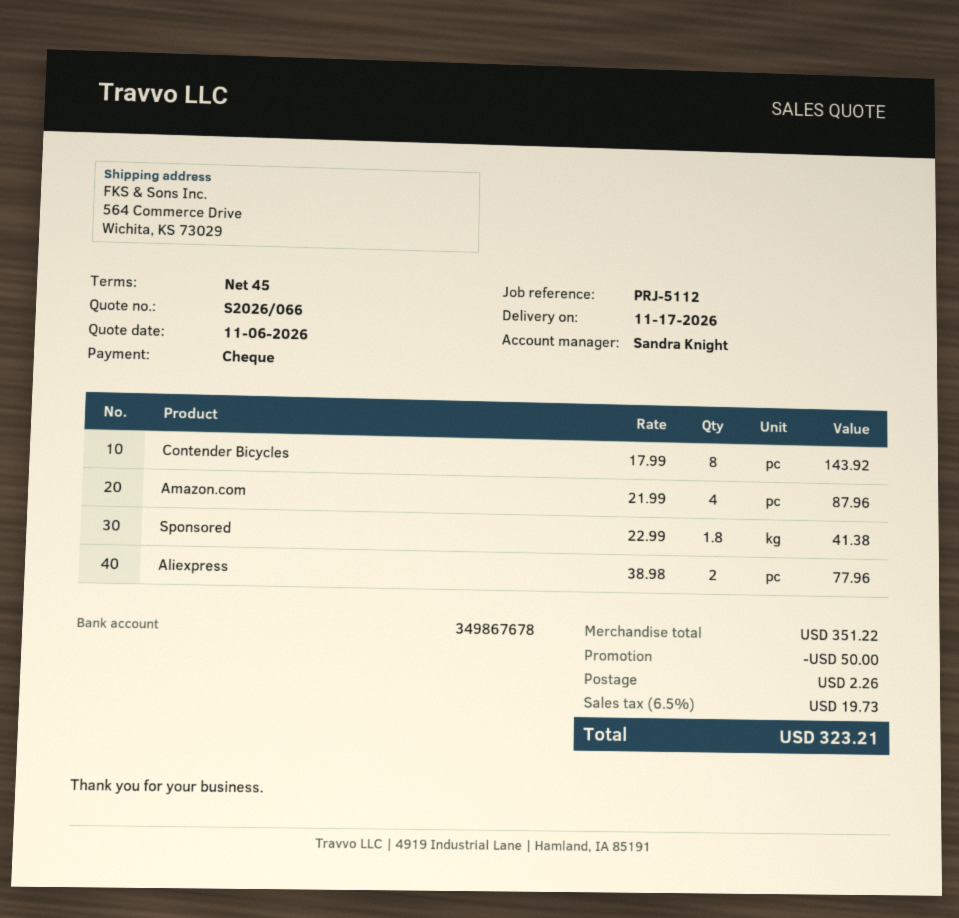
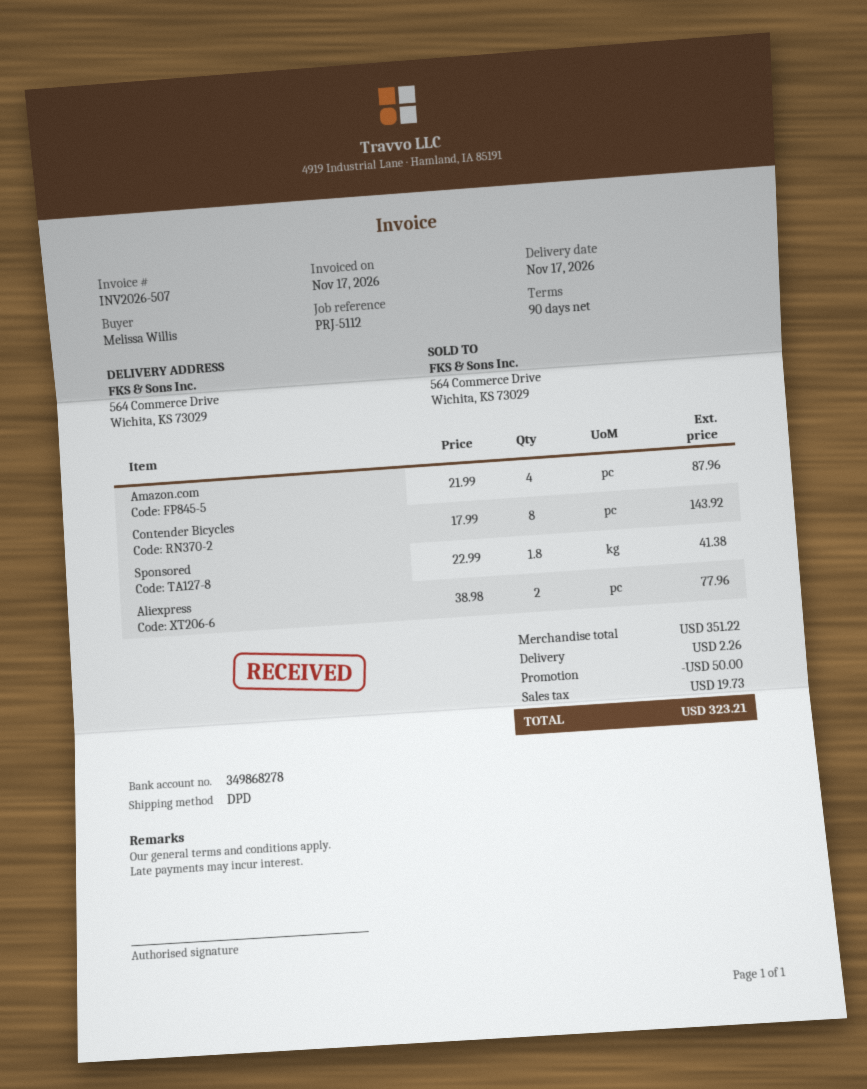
payment terms: 45 days -> 90 days
bank account: 349867678 -> 349868278

